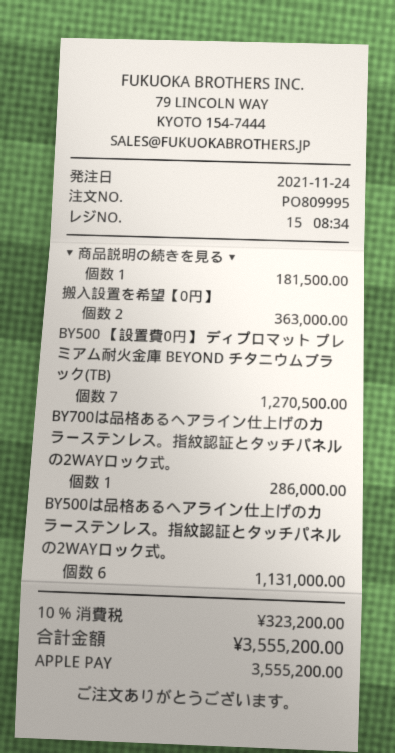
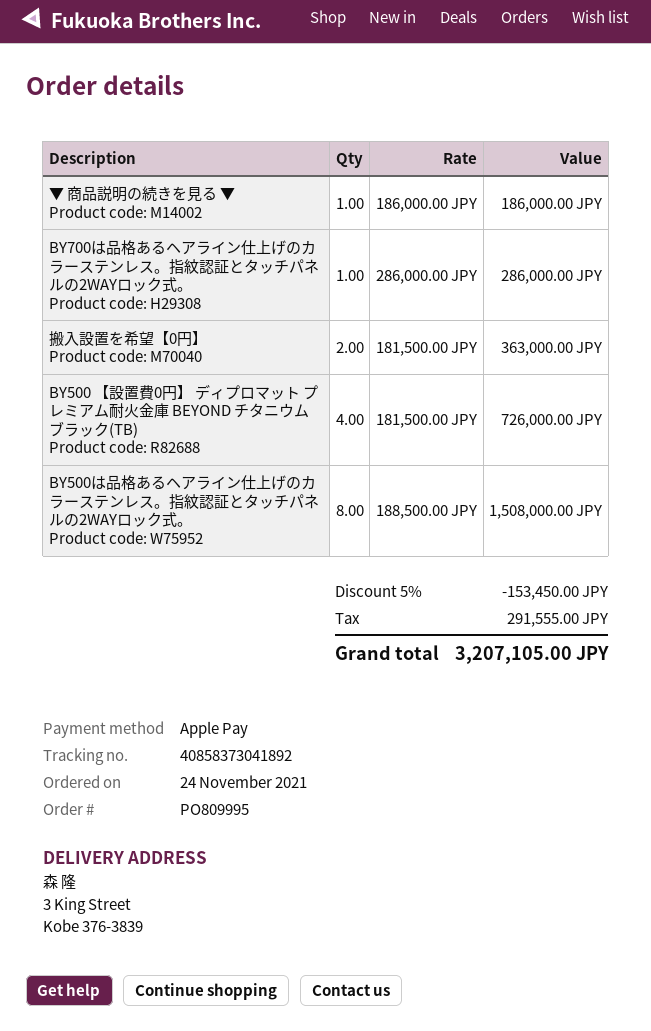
▼ 商品説明の続きを見る ▼: 1 for 181500.00 -> 1 for 186000.00
BY500 【設置費0円】 ディプロマット プレミアム耐火金庫 BEYOND チタニウムブラック(TB): 7 for 1270500.00 -> 4 for 726000.00
BY500は品格あるヘアライン仕上げのカラーステンレス。指紋認証とタッチパネルの2WAYロック式。: 6 for 1131000.00 -> 8 for 1508000.00
discount: none -> 5% = 153450.00
tax: 323200.00 -> 291555.00
total: 3555200.00 -> 3207105.00

